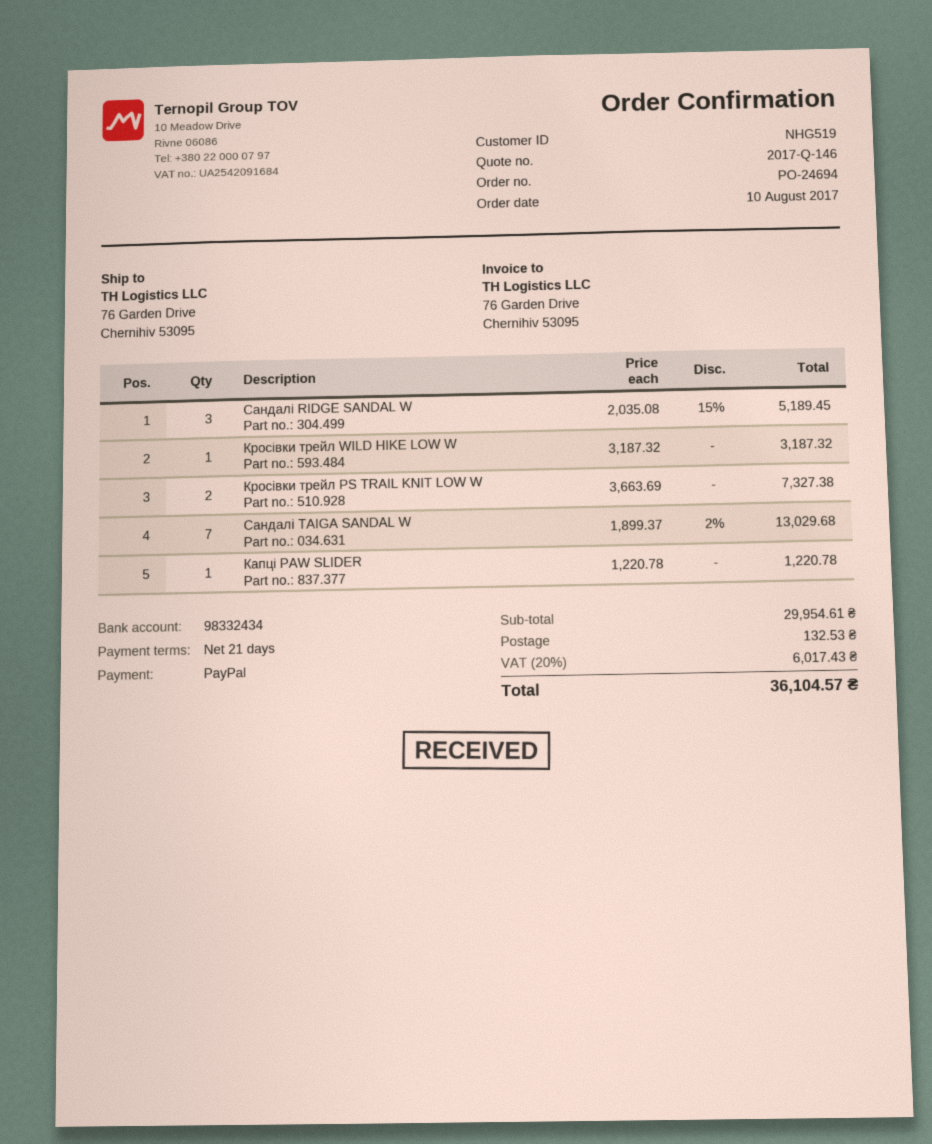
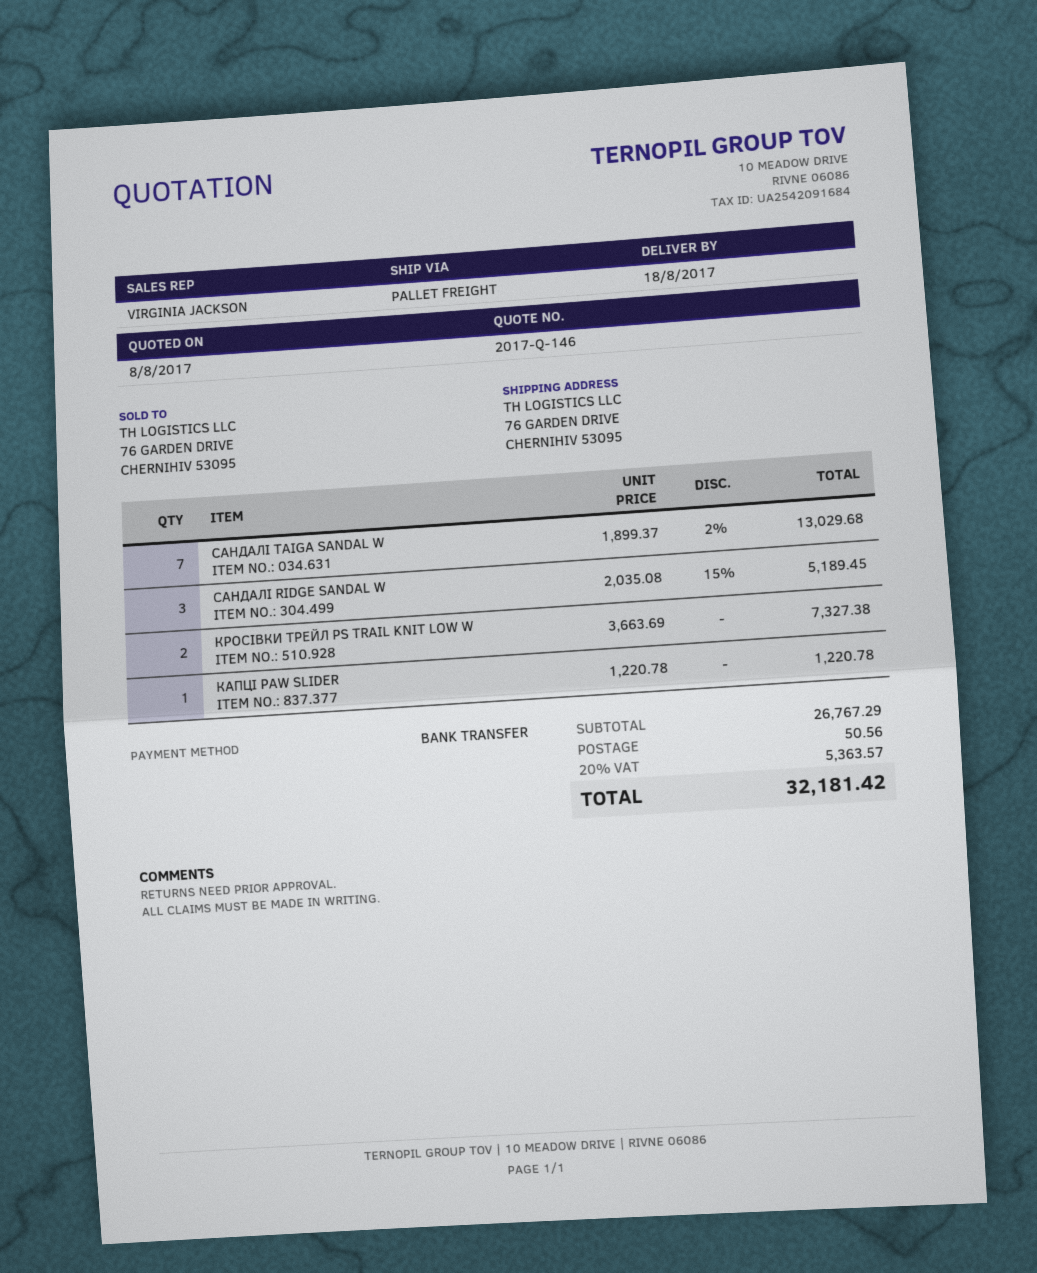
payment method: PayPal -> bank transfer
Кросівки трейл WILD HIKE LOW W: 1 x 3187.32 = 3187.32 -> none
subtotal: 29954.61 -> 26767.29
shipping: 132.53 -> 50.56
tax: 20% = 6017.43 -> 20% = 5363.57
total: 36104.57 -> 32181.42

